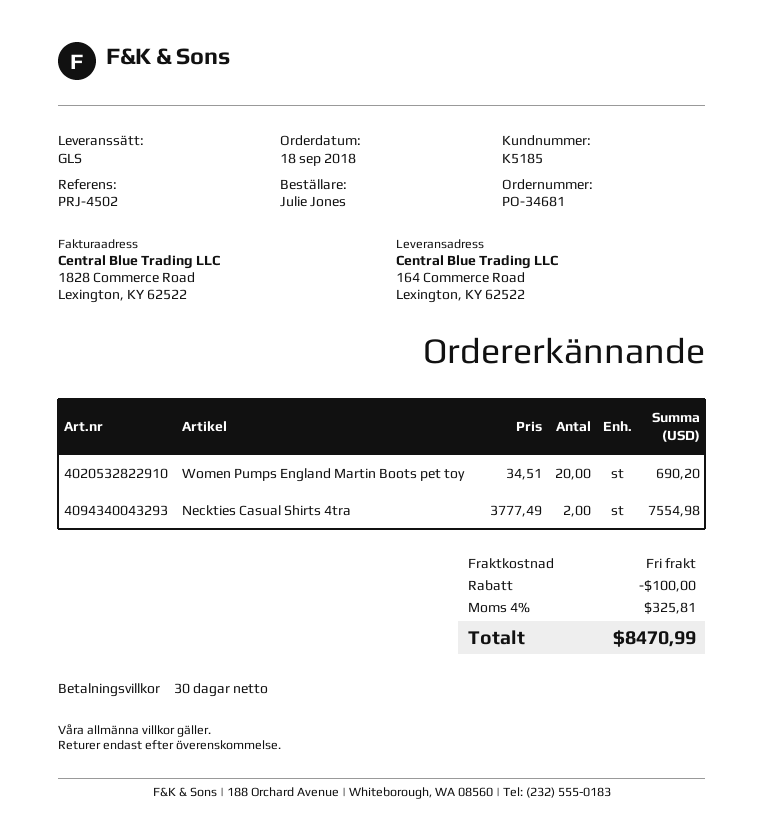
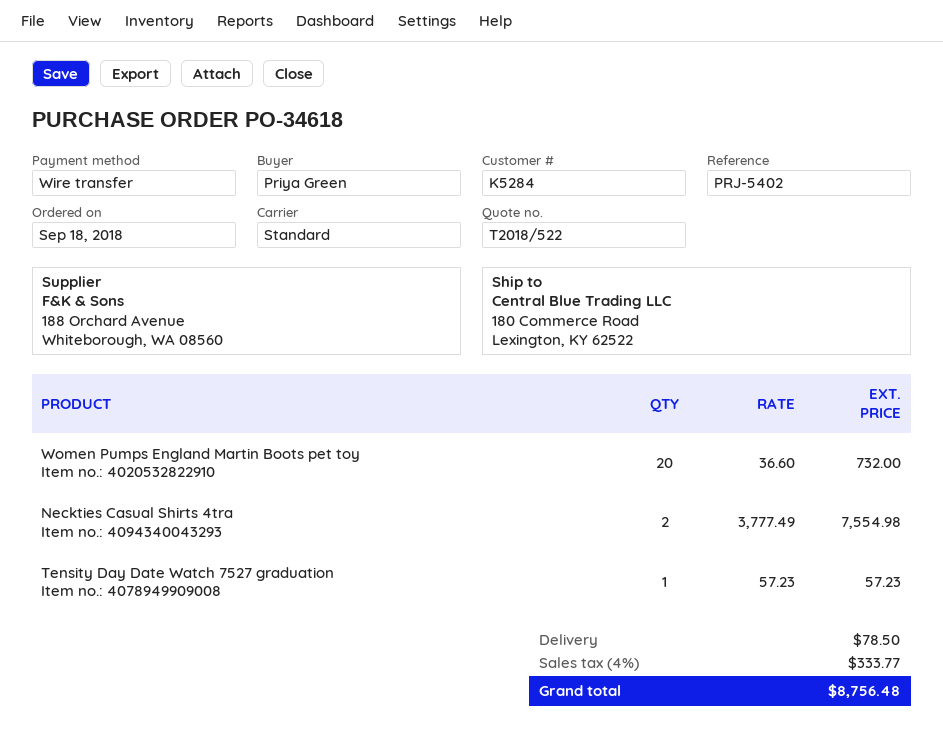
order number: PO-34681 -> PO-34618
customer number: K5185 -> K5284
reference: PRJ-4502 -> PRJ-5402
ordered by: Julie Jones -> Priya Green
shipping method: GLS -> standard
ship to: 164 Commerce Road, Lexington, KY 62522 -> 180 Commerce Road, Lexington, KY 62522
Women Pumps England Martin Boots pet toy: 20 x 34.51 = 690.20 -> 20 x 36.60 = 732.00
Tensity Day Date Watch 7527 graduation: none -> 1 x 57.23 = 57.23
discount: 100.00 -> none
shipping: 0.00 -> 78.50
tax: 4% = 325.81 -> 4% = 333.77
total: 8470.99 -> 8756.48

